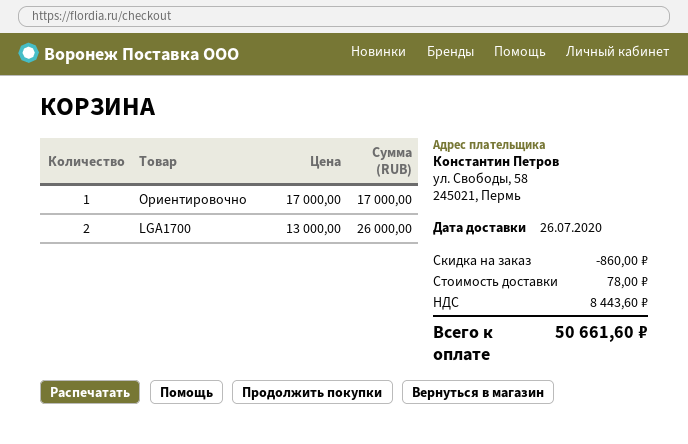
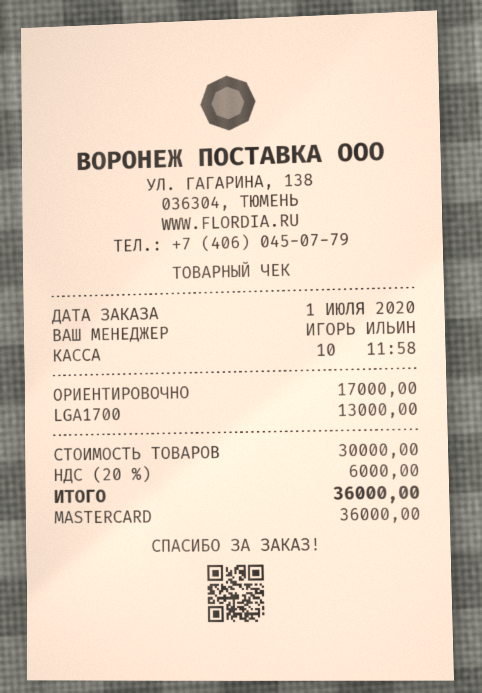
LGA1700: 2 x 13000.00 = 26000.00 -> 1 x 13000.00 = 13000.00
discount: 860.00 -> none
shipping: 78.00 -> none
tax: 8443.60 -> 6000.00
total: 50661.60 -> 36000.00

